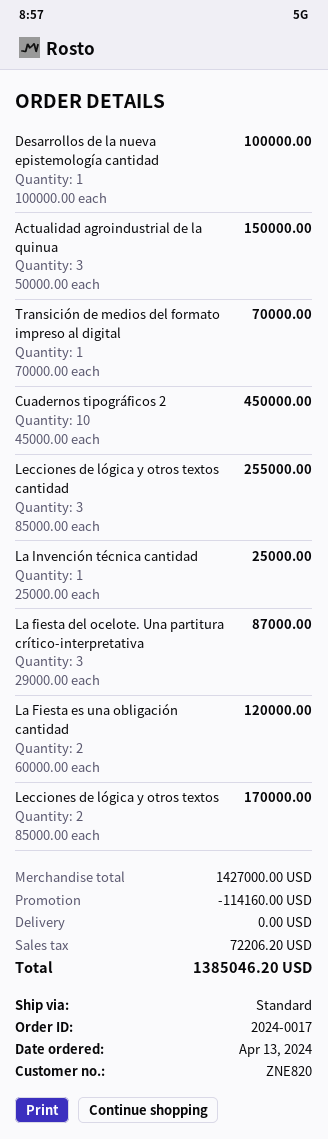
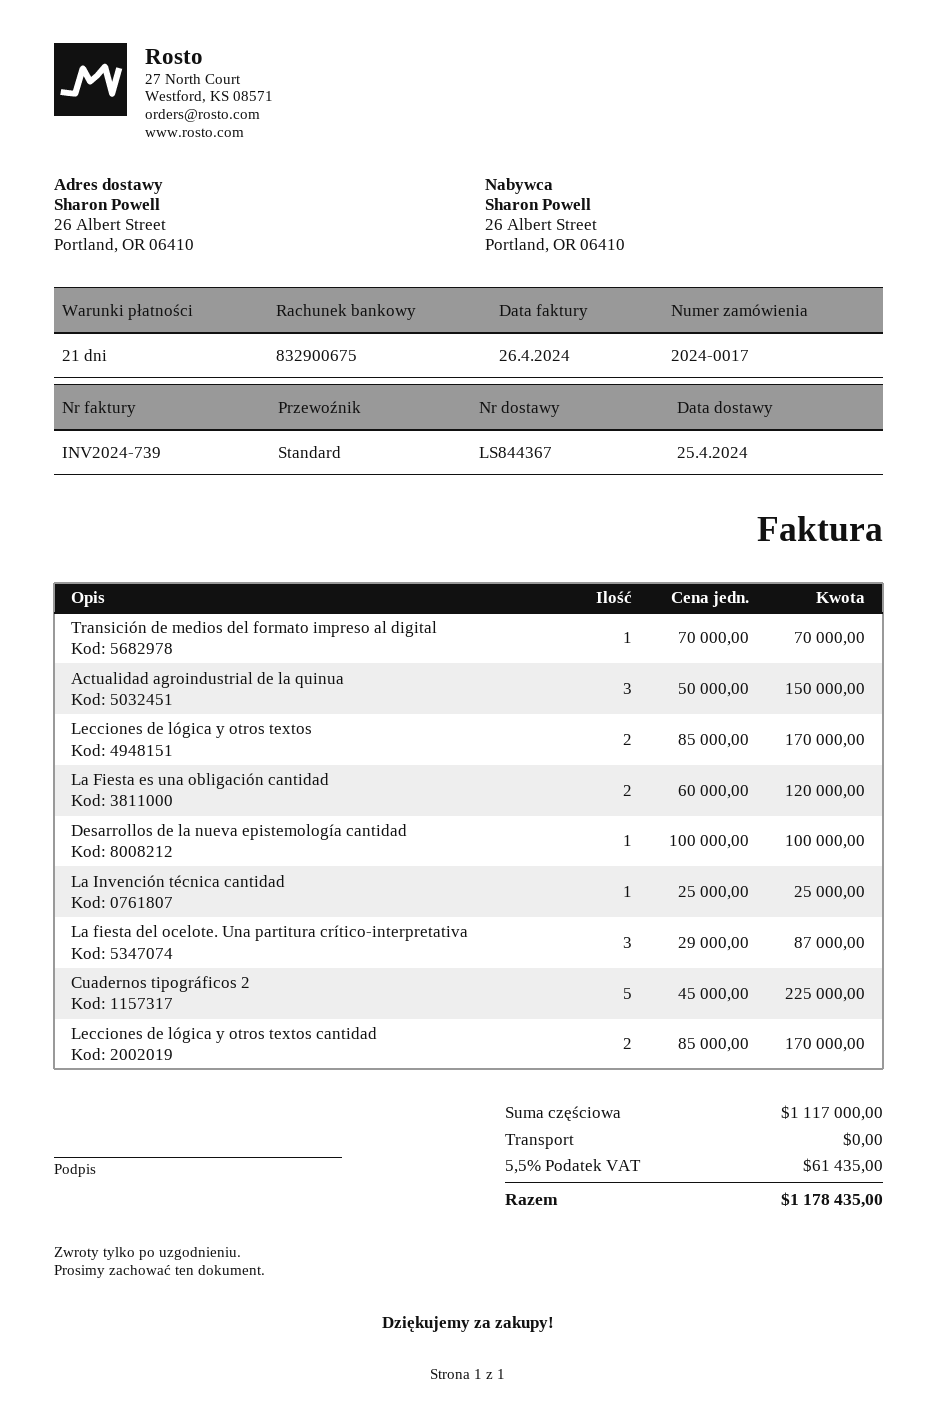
Cuadernos tipográficos 2: 10 x 45000.00 = 450000.00 -> 5 x 45000.00 = 225000.00
Lecciones de lógica y otros textos cantidad: 3 x 85000.00 = 255000.00 -> 2 x 85000.00 = 170000.00
subtotal: 1427000.00 -> 1117000.00
discount: 114160.00 -> none
tax: 72206.20 -> 61435.00
total: 1385046.20 -> 1178435.00

